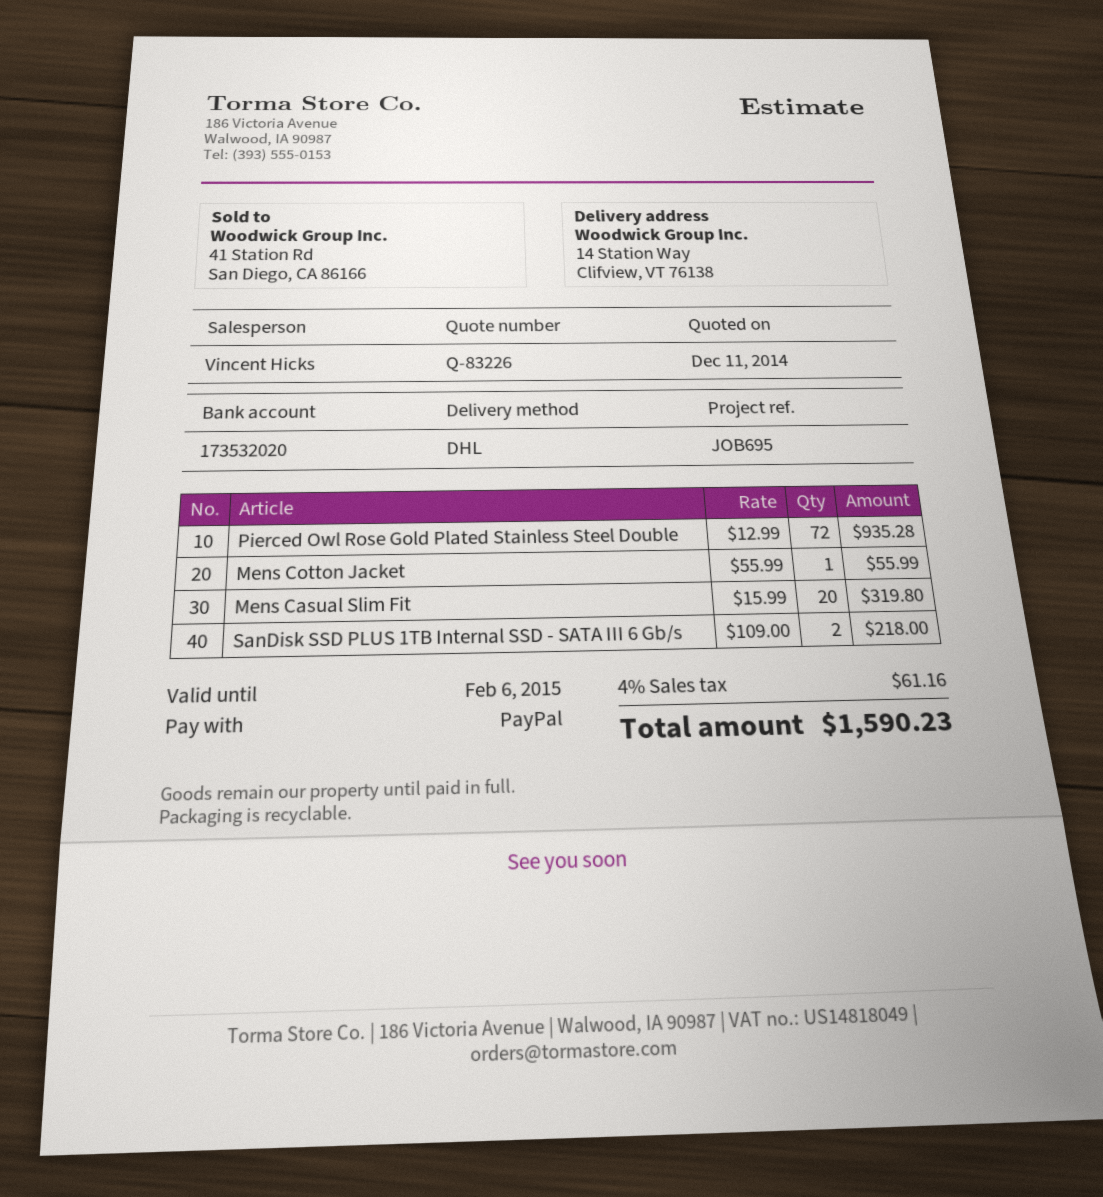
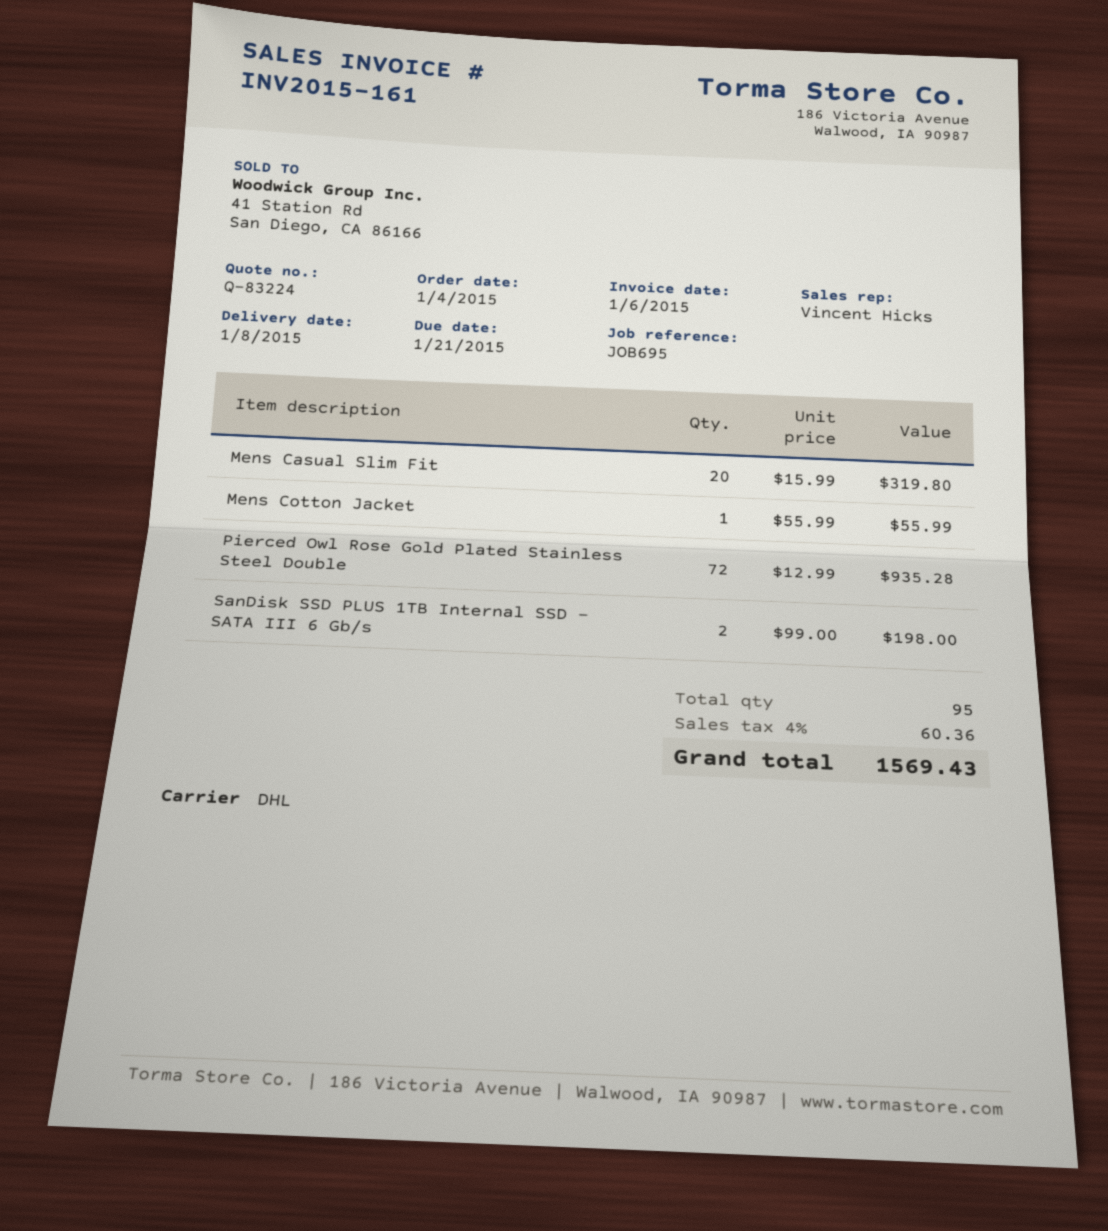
quote number: Q-83226 -> Q-83224
SanDisk SSD PLUS 1TB Internal SSD - SATA III 6 Gb/s: 2 x 109.00 = 218.00 -> 2 x 99.00 = 198.00
tax: 4% = 61.16 -> 4% = 60.36
total: 1590.23 -> 1569.43

